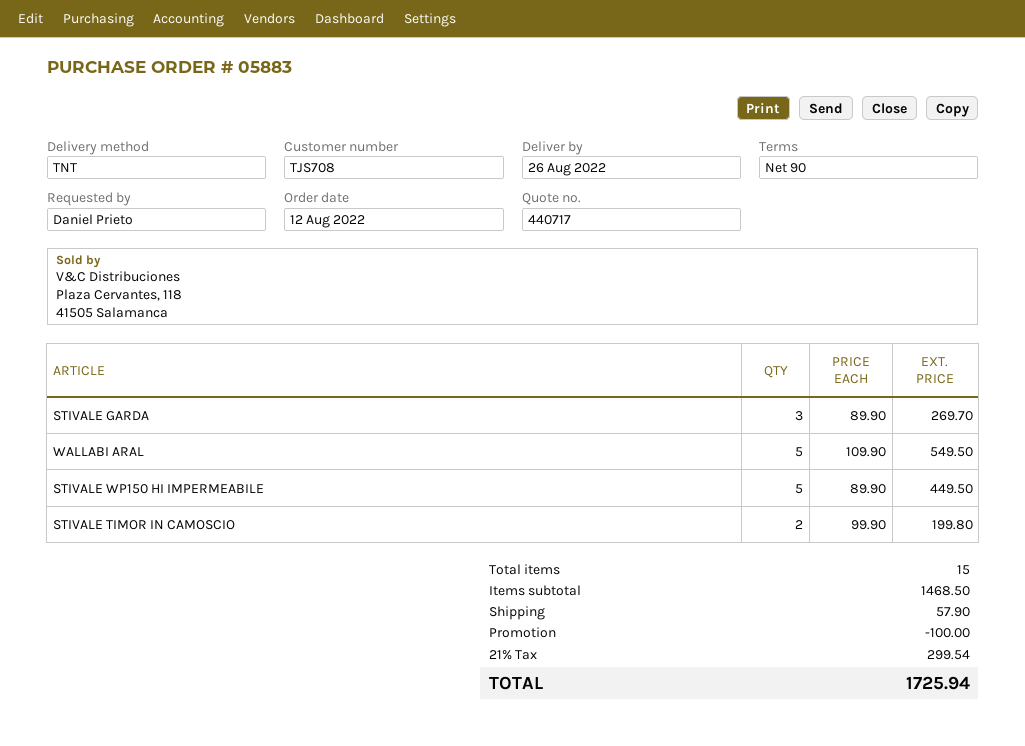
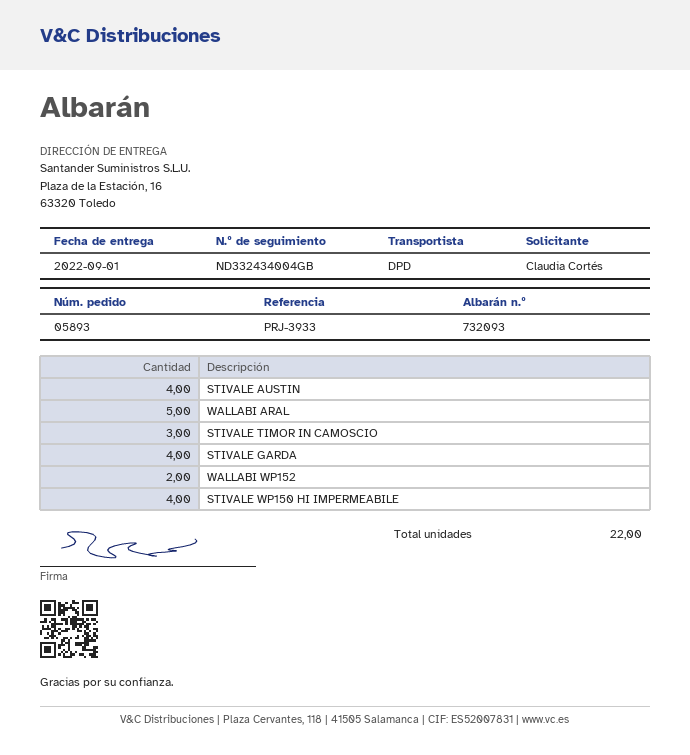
order number: 05883 -> 05893
delivery date: 2022-08-26 -> 2022-09-01
ordered by: Daniel Prieto -> Claudia Cortés
shipping method: TNT -> DPD
STIVALE GARDA: 3 -> 4
STIVALE WP150 HI IMPERMEABILE: 5 -> 4
STIVALE TIMOR IN CAMOSCIO: 2 -> 3
STIVALE AUSTIN: none -> 4
WALLABI WP152: none -> 2
total quantity: 15 -> 22

